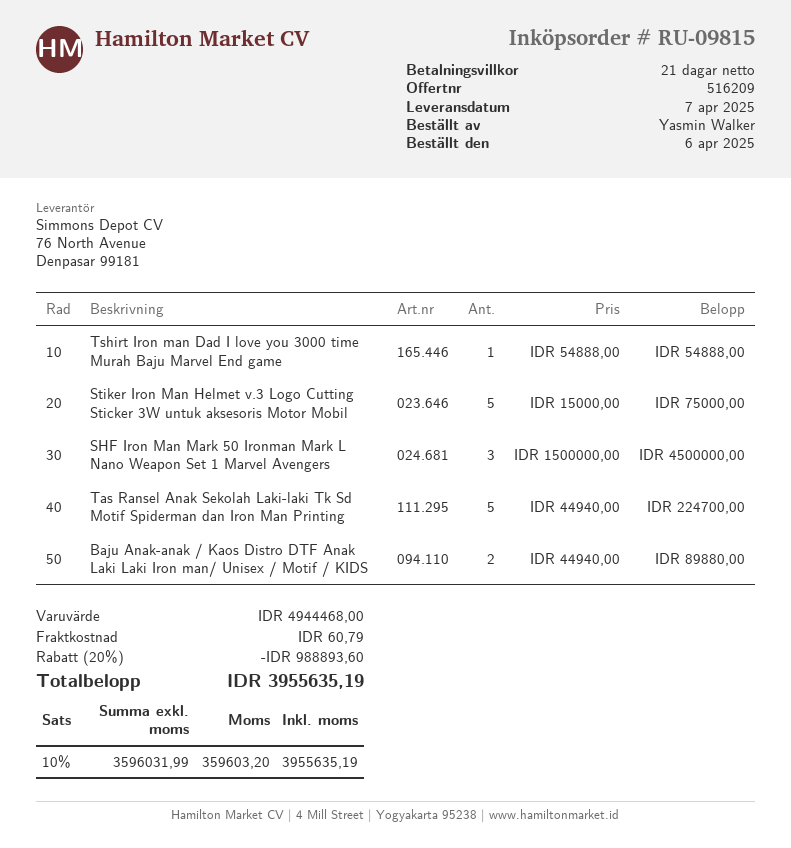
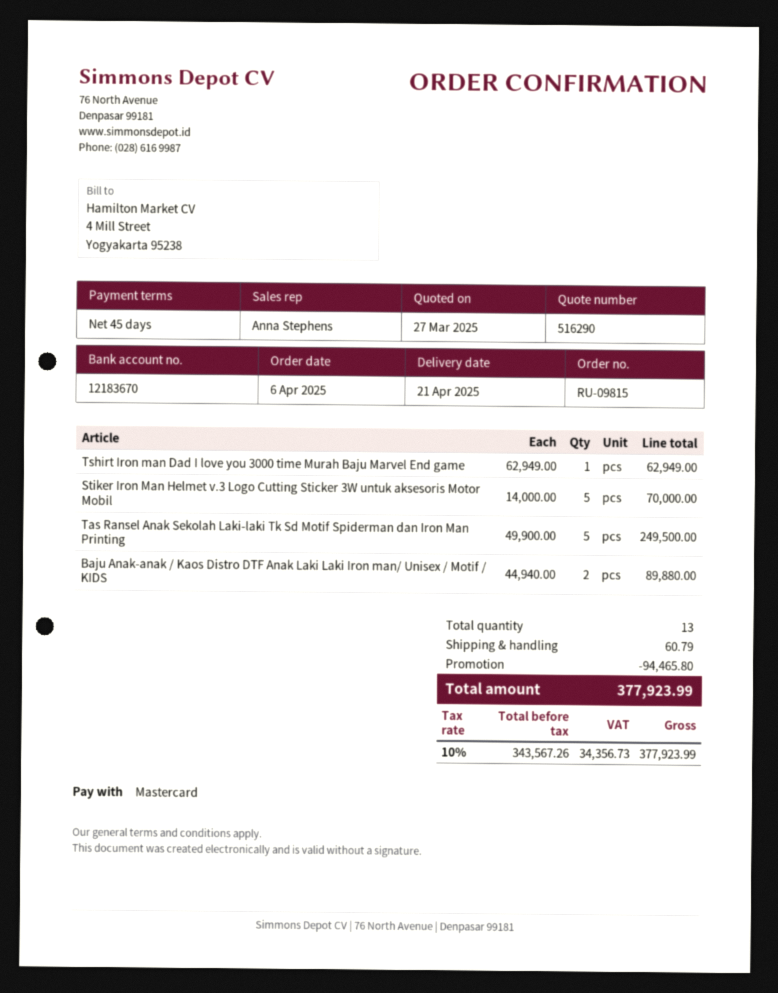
quote number: 516209 -> 516290
delivery date: 2025-04-07 -> 2025-04-21
payment terms: 21 days -> 45 days
Tshirt Iron man Dad I love you 3000 time Murah Baju Marvel End game: 1 x 54888.00 = 54888.00 -> 1 x 62949.00 = 62949.00
Stiker Iron Man Helmet v.3 Logo Cutting Sticker 3W untuk aksesoris Motor Mobil: 5 x 15000.00 = 75000.00 -> 5 x 14000.00 = 70000.00
SHF Iron Man Mark 50 Ironman Mark L Nano Weapon Set 1 Marvel Avengers: 3 x 1500000.00 = 4500000.00 -> none
Tas Ransel Anak Sekolah Laki-laki Tk Sd Motif Spiderman dan Iron Man Printing: 5 x 44940.00 = 224700.00 -> 5 x 49900.00 = 249500.00
discount: 988893.60 -> 94465.80
net: 3596031.99 -> 343567.26
tax: 10% = 359603.20 -> 10% = 34356.73
total: 3955635.19 -> 377923.99

